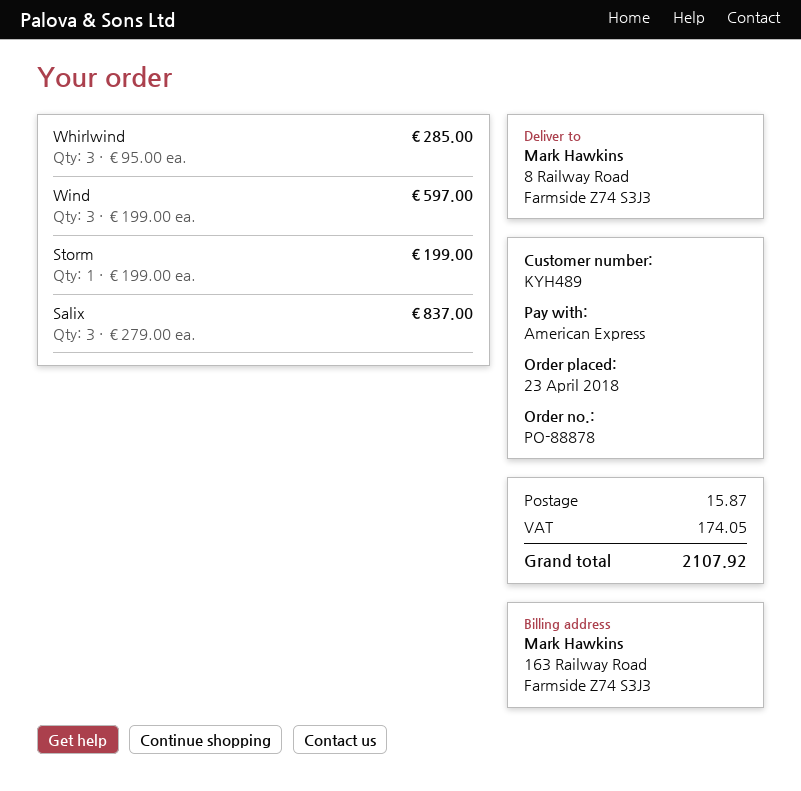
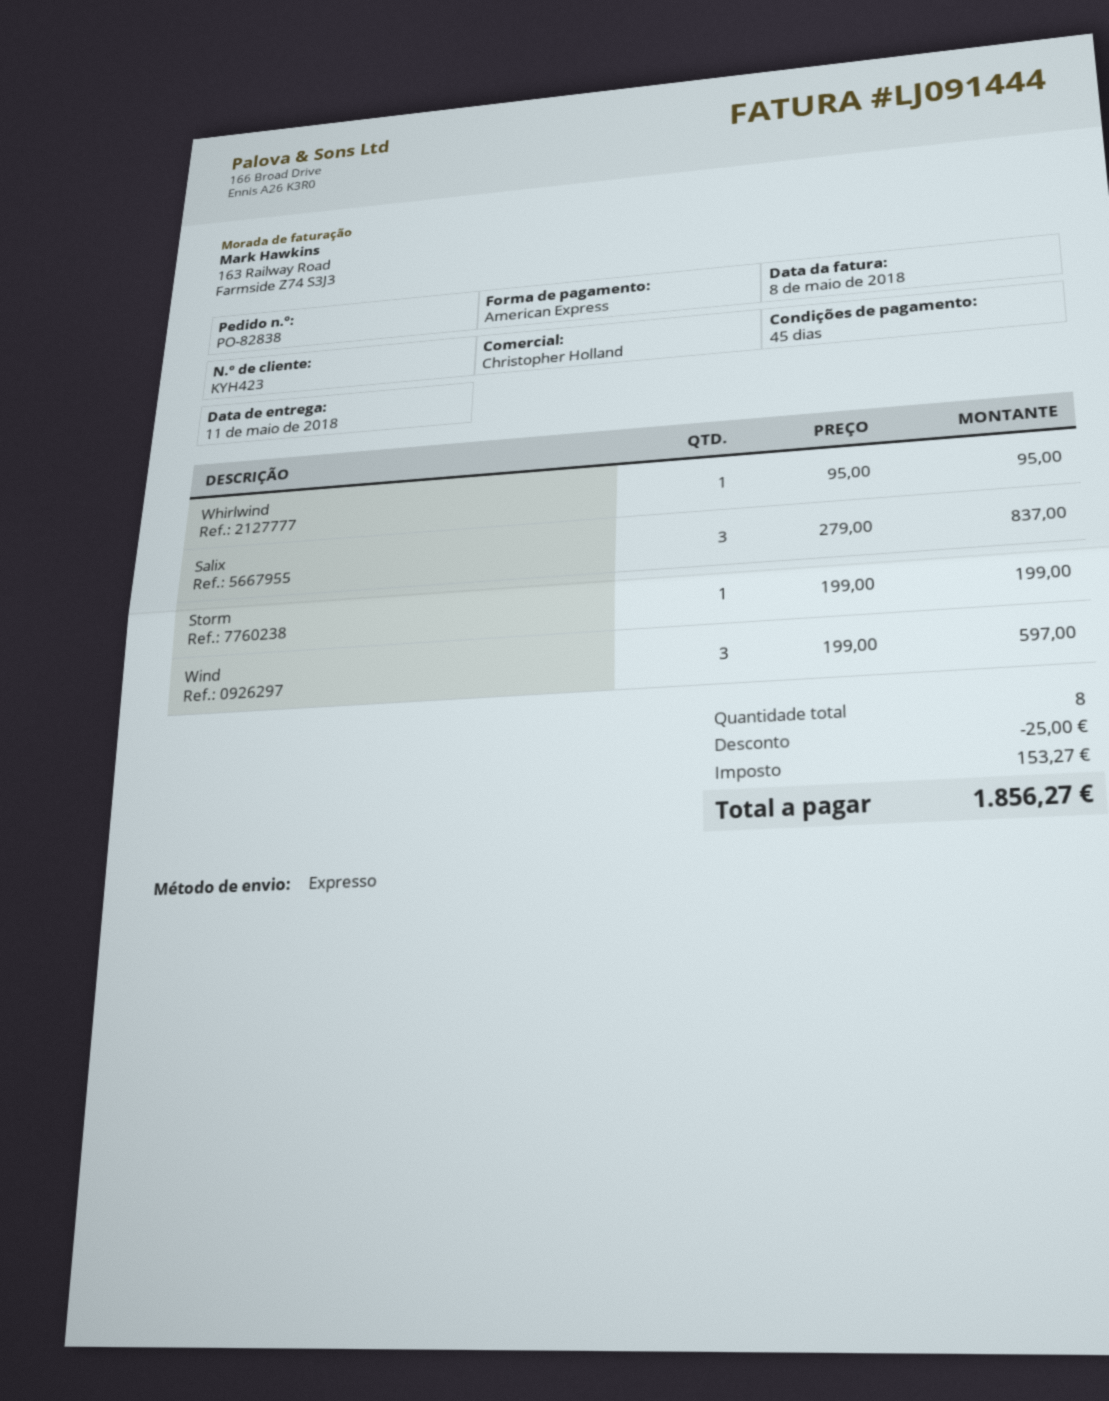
order number: PO-88878 -> PO-82838
customer number: KYH489 -> KYH423
Whirlwind: 3 x 95.00 = 285.00 -> 1 x 95.00 = 95.00
discount: none -> 25.00
shipping: 15.87 -> none
tax: 174.05 -> 153.27
total: 2107.92 -> 1856.27

